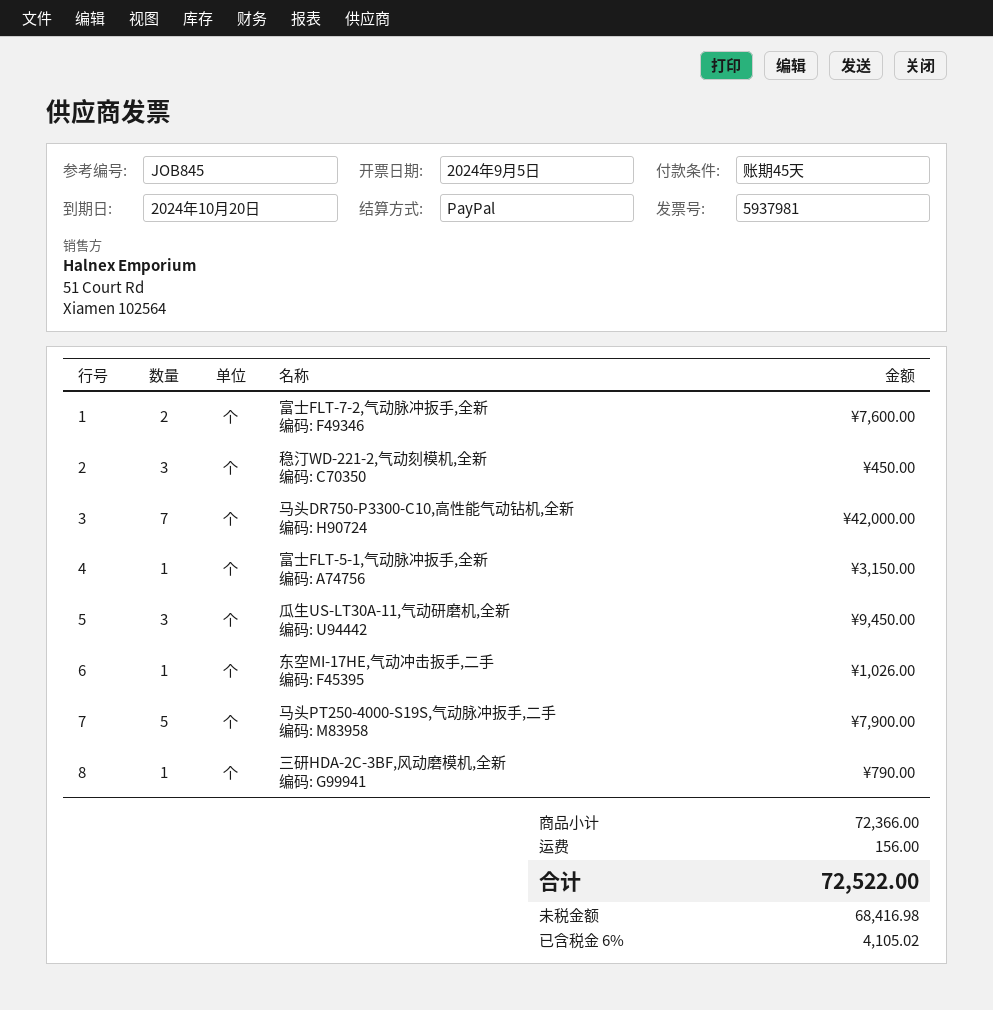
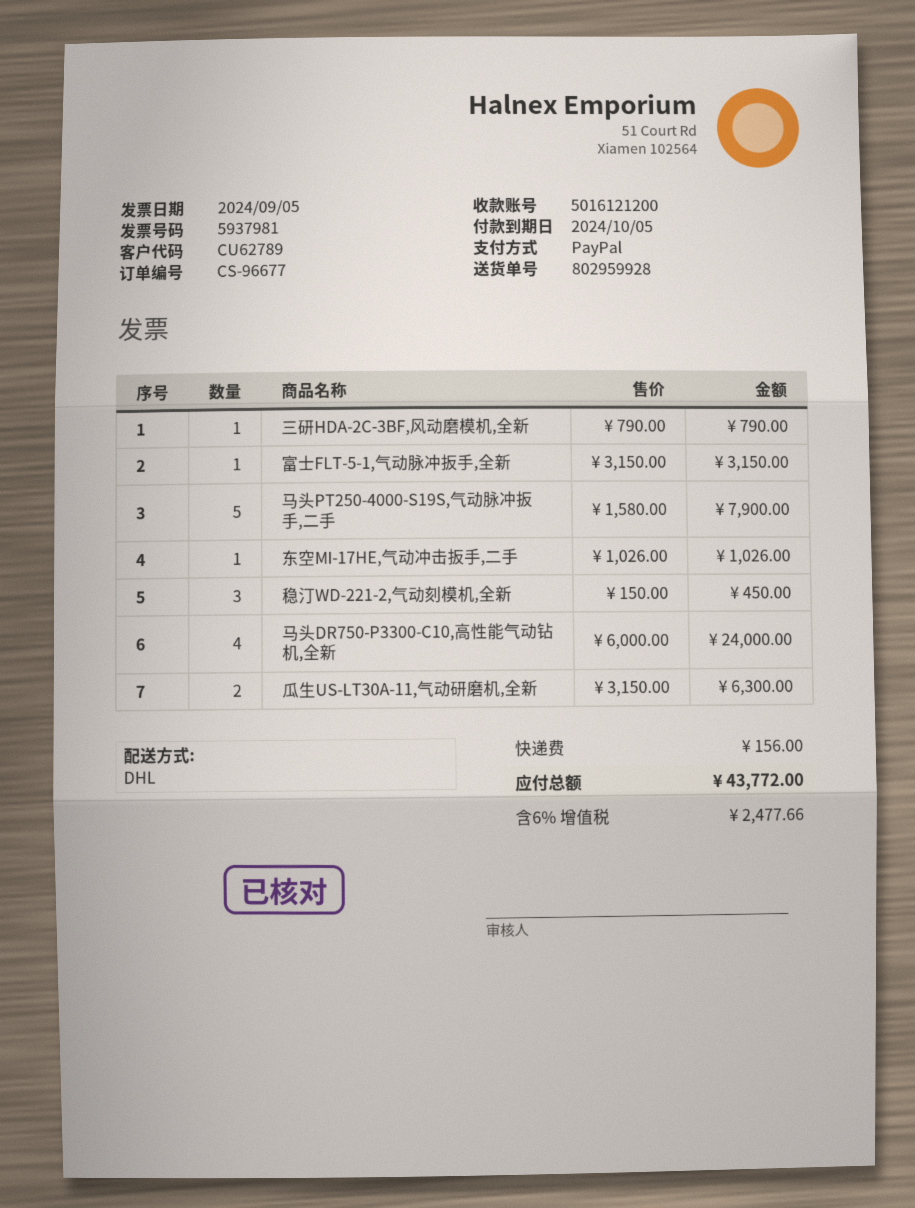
due date: 2024-10-20 -> 2024-10-05
富士FLT-7-2,气动脉冲扳手,全新: 2 for 7600.00 -> none
马头DR750-P3300-C10,高性能气动钻机,全新: 7 for 42000.00 -> 4 for 24000.00
瓜生US-LT30A-11,气动研磨机,全新: 3 for 9450.00 -> 2 for 6300.00
tax: 6% = 4105.02 -> 6% = 2477.66
total: 72522.00 -> 43772.00

